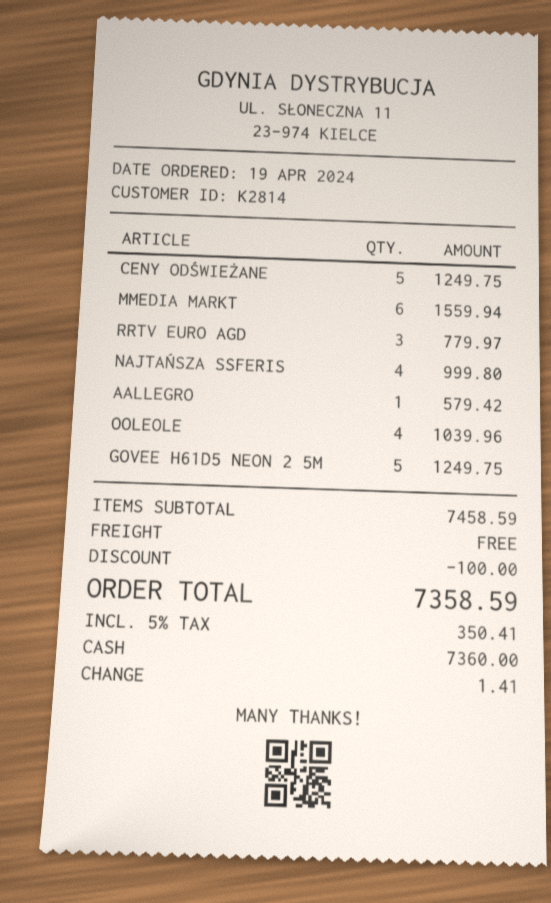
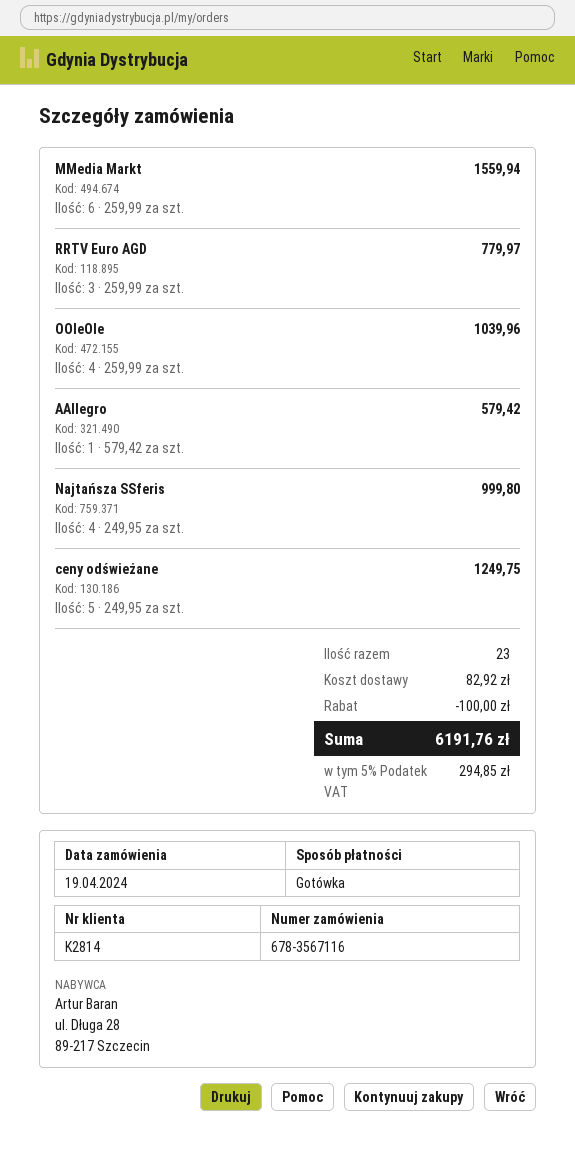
GOVEE H61D5 NEON 2 5M: 5 for 1249.75 -> none
shipping: 0.00 -> 82.92
tax: 5% = 350.41 -> 5% = 294.85
total: 7358.59 -> 6191.76

